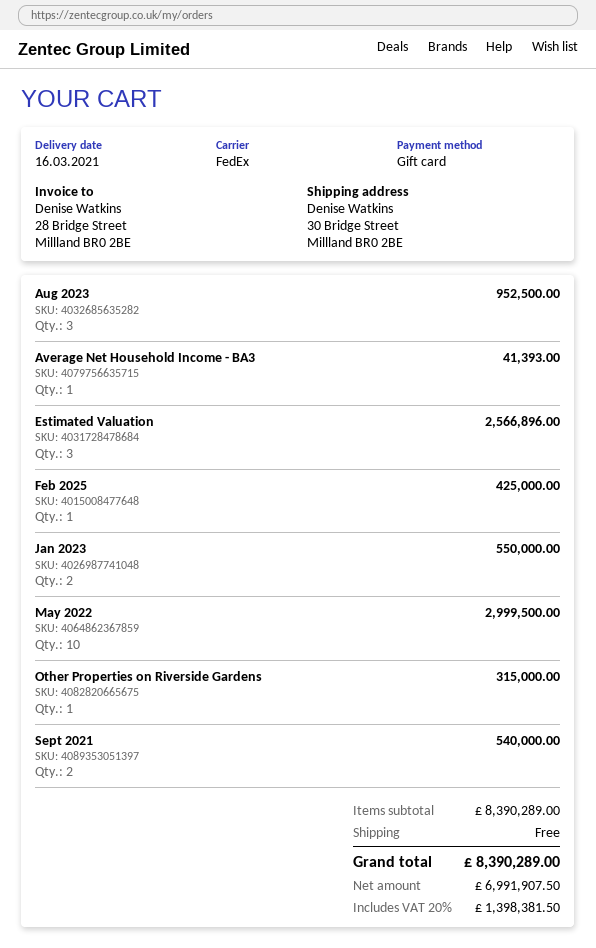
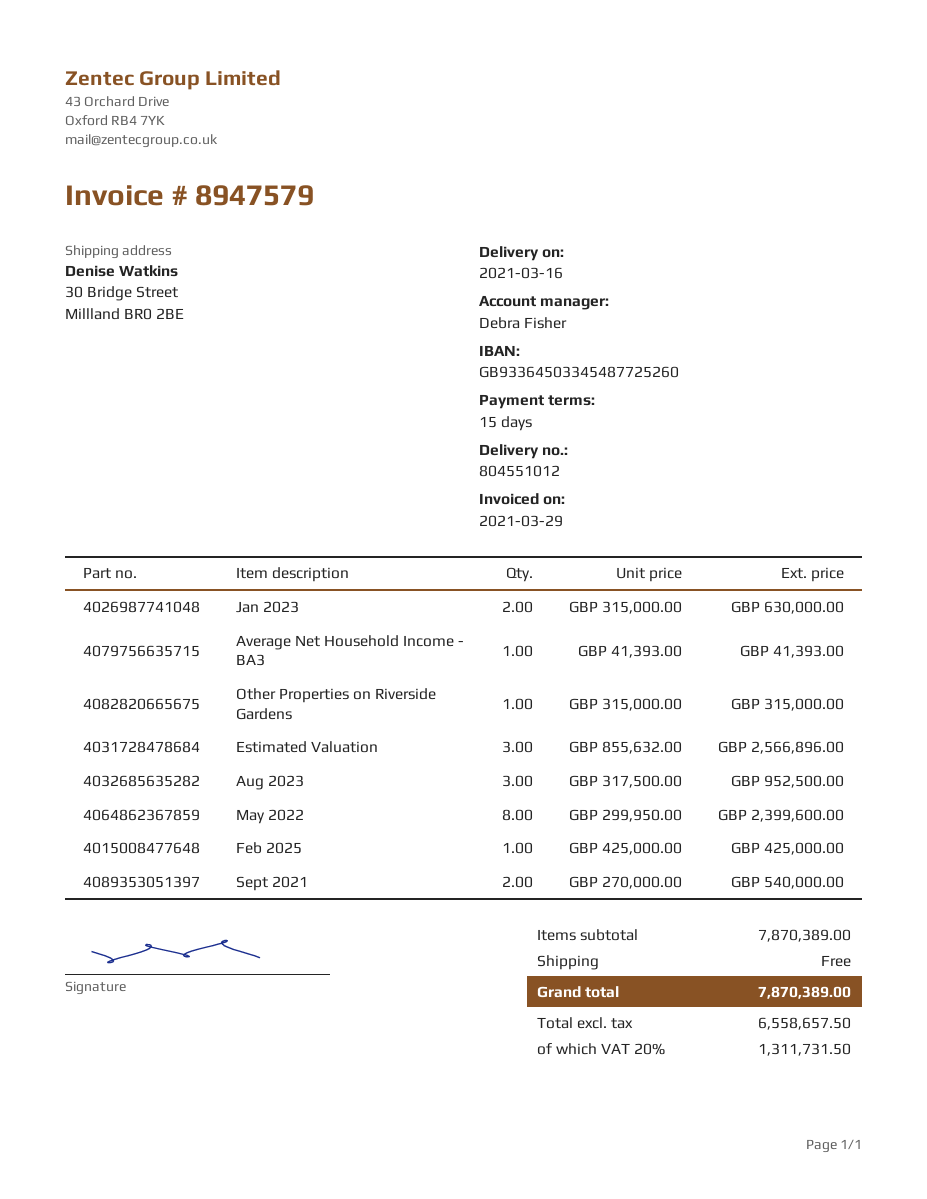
Jan 2023: 2 for 550000.00 -> 2 for 630000.00
May 2022: 10 for 2999500.00 -> 8 for 2399600.00
subtotal: 8390289.00 -> 7870389.00
net: 6991907.50 -> 6558657.50
tax: 20% = 1398381.50 -> 20% = 1311731.50
total: 8390289.00 -> 7870389.00

